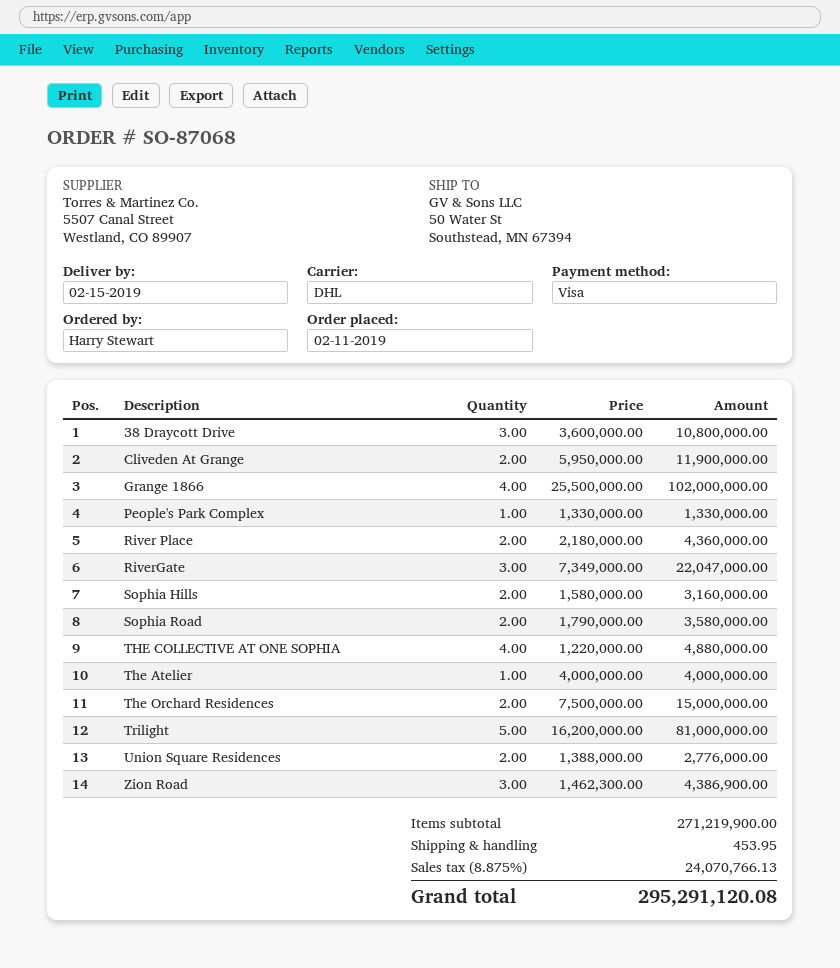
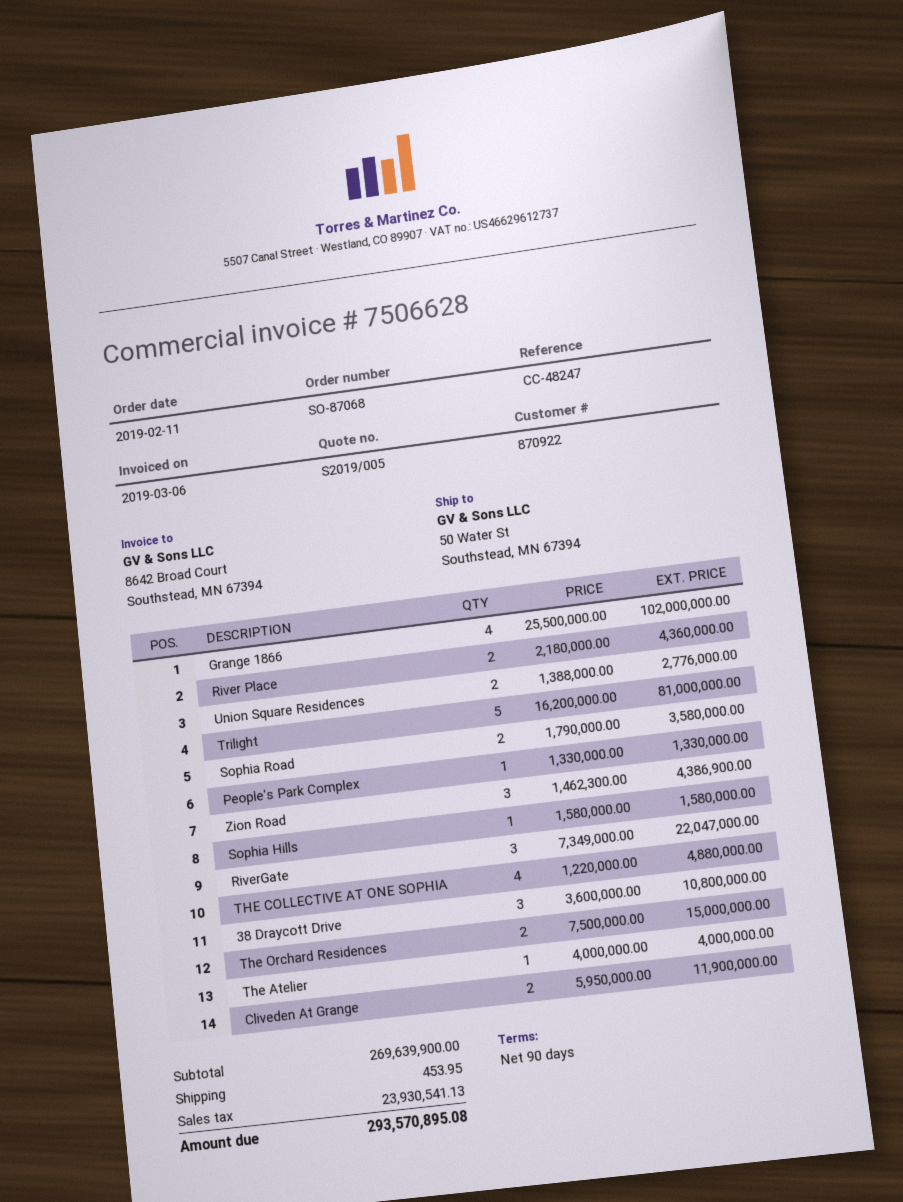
Sophia Hills: 2 x 1580000.00 = 3160000.00 -> 1 x 1580000.00 = 1580000.00
subtotal: 271219900.00 -> 269639900.00
tax: 24070766.13 -> 23930541.13
total: 295291120.08 -> 293570895.08

